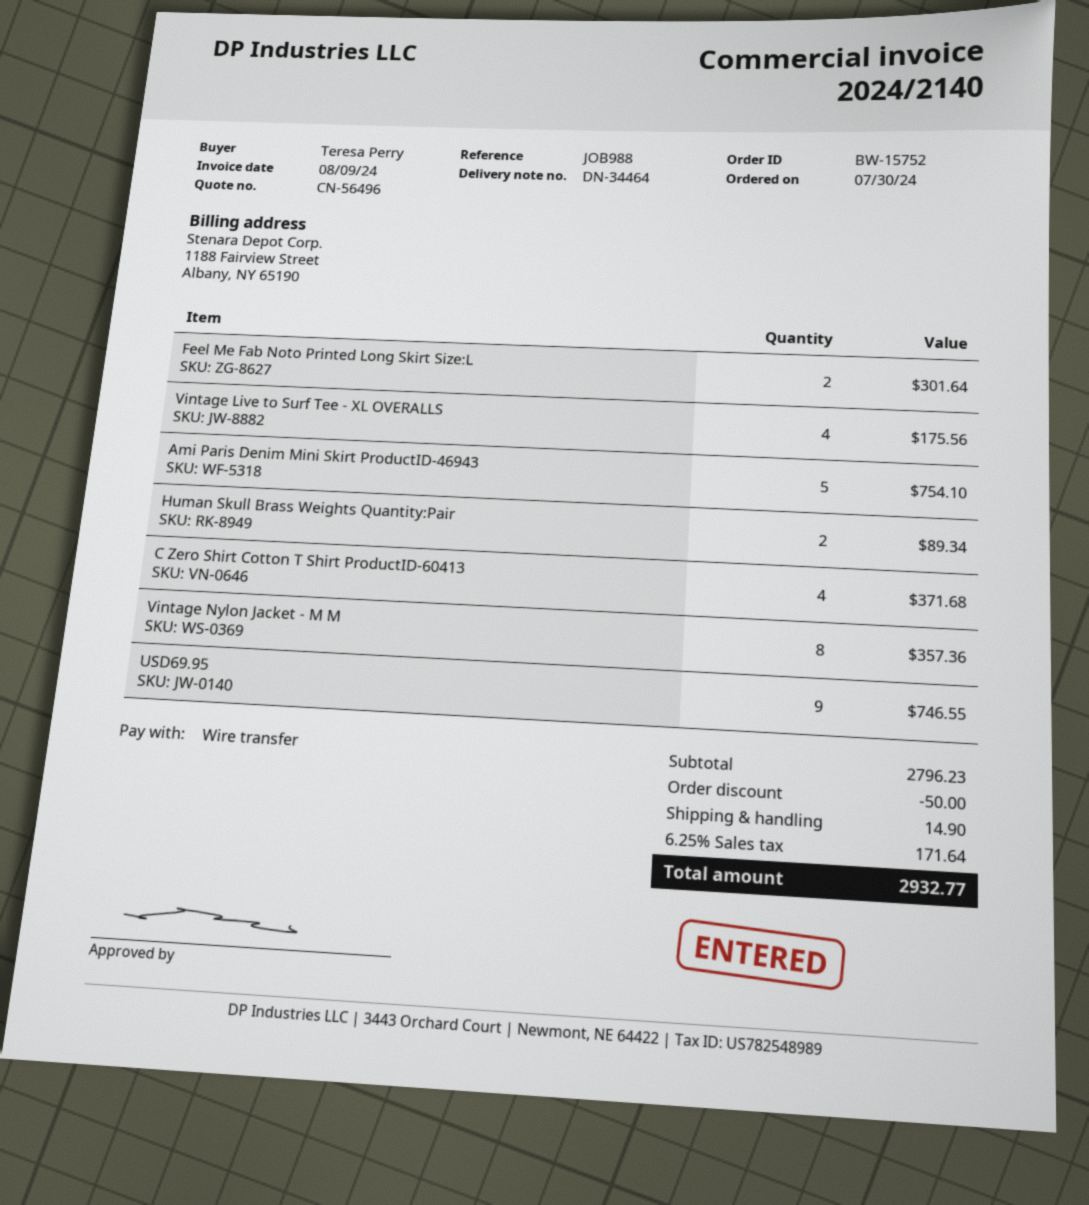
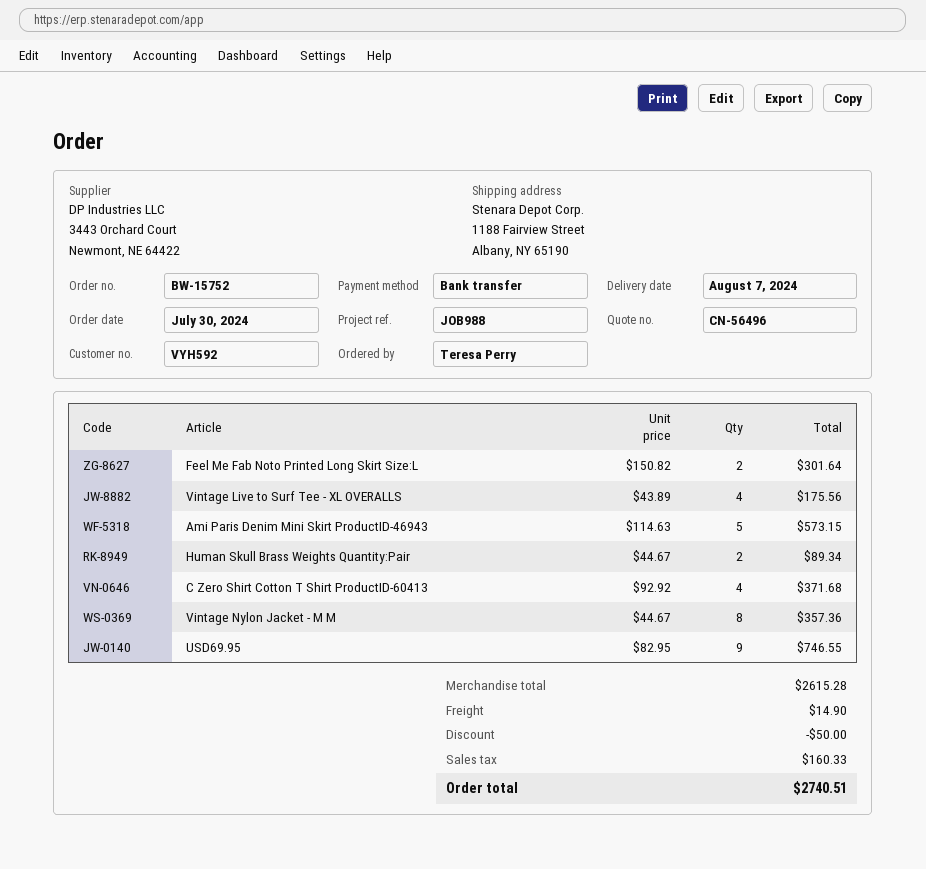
Ami Paris Denim Mini Skirt ProductID-46943: 5 for 754.10 -> 5 for 573.15
subtotal: 2796.23 -> 2615.28
tax: 171.64 -> 160.33
total: 2932.77 -> 2740.51

